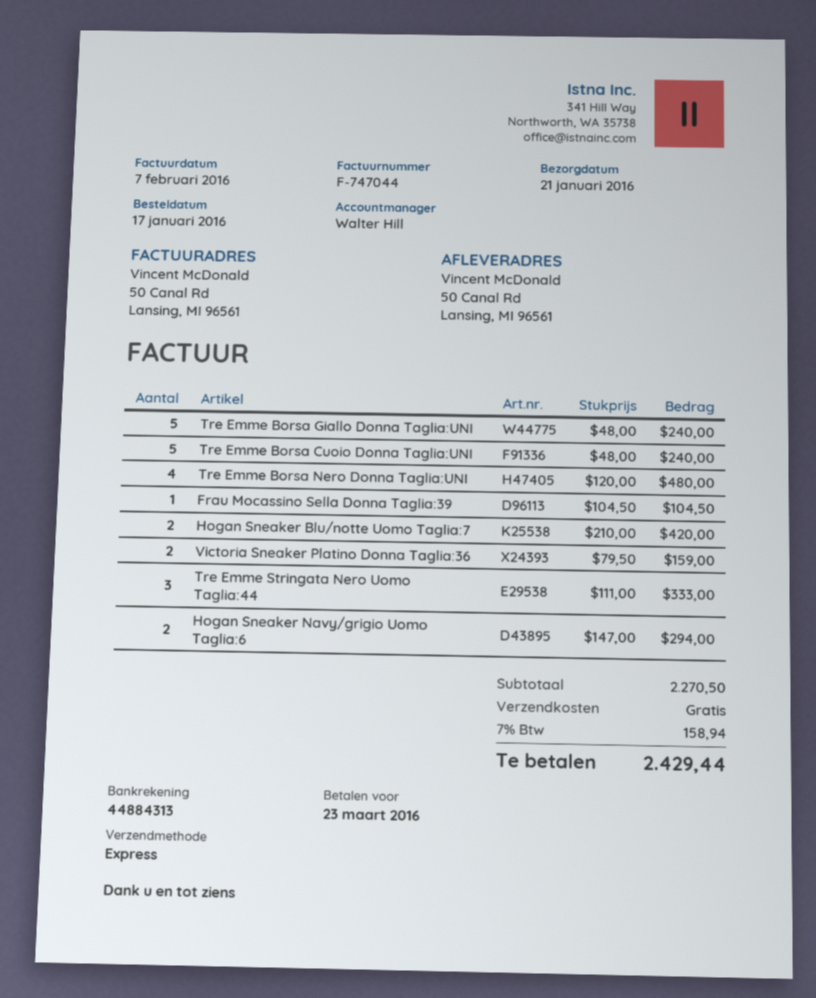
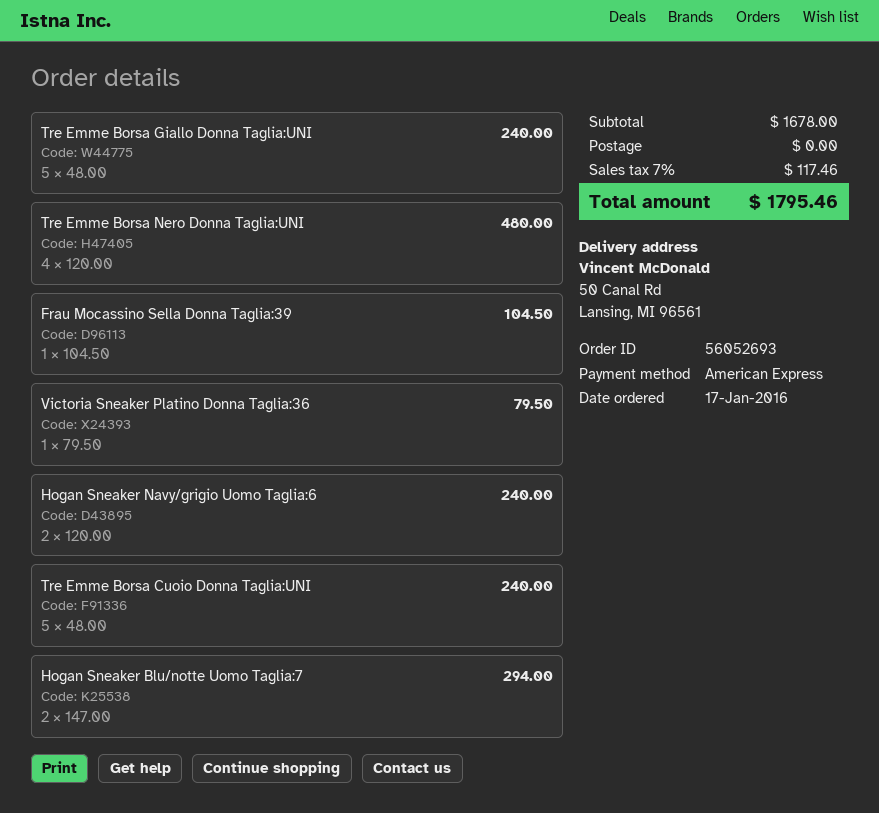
Hogan Sneaker Blu/notte Uomo Taglia:7: 2 x 210.00 = 420.00 -> 2 x 147.00 = 294.00
Victoria Sneaker Platino Donna Taglia:36: 2 x 79.50 = 159.00 -> 1 x 79.50 = 79.50
Tre Emme Stringata Nero Uomo Taglia:44: 3 x 111.00 = 333.00 -> none
Hogan Sneaker Navy/grigio Uomo Taglia:6: 2 x 147.00 = 294.00 -> 2 x 120.00 = 240.00
subtotal: 2270.50 -> 1678.00
tax: 7% = 158.94 -> 7% = 117.46
total: 2429.44 -> 1795.46

